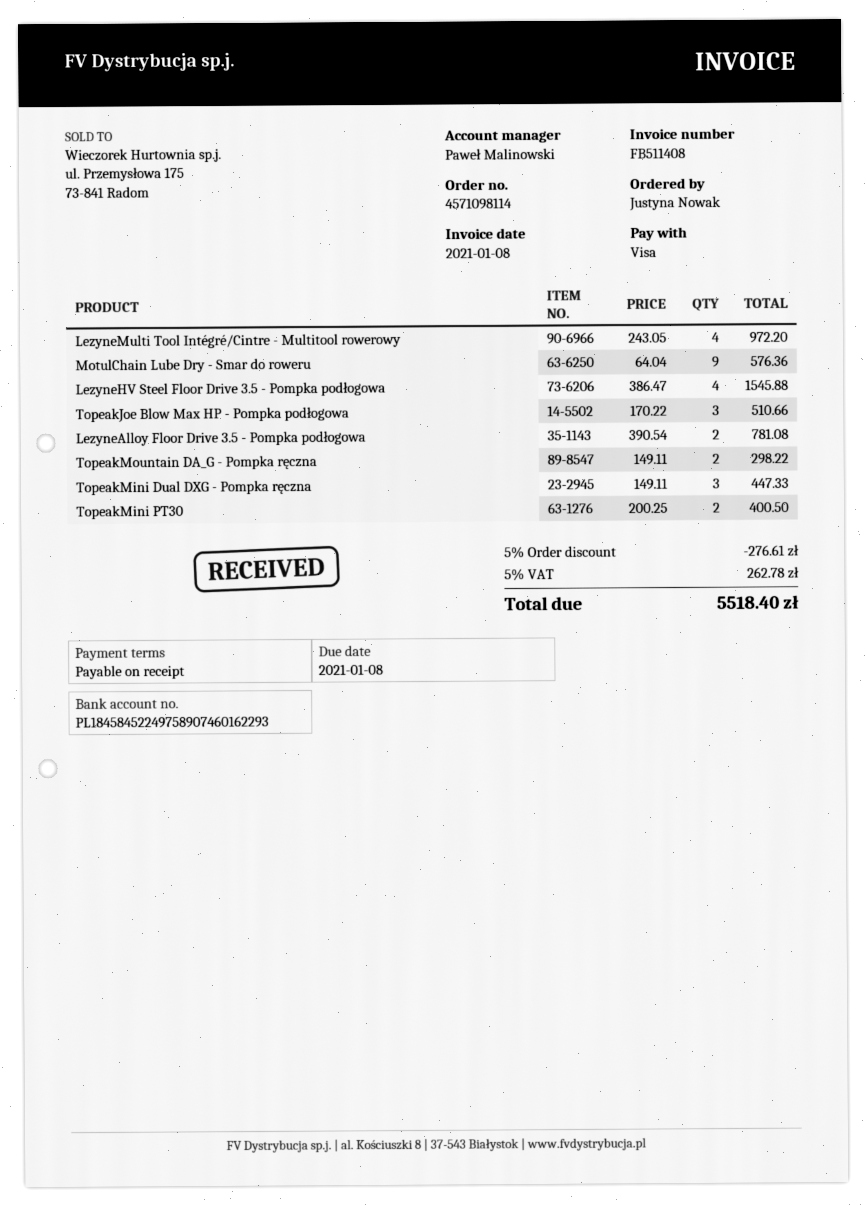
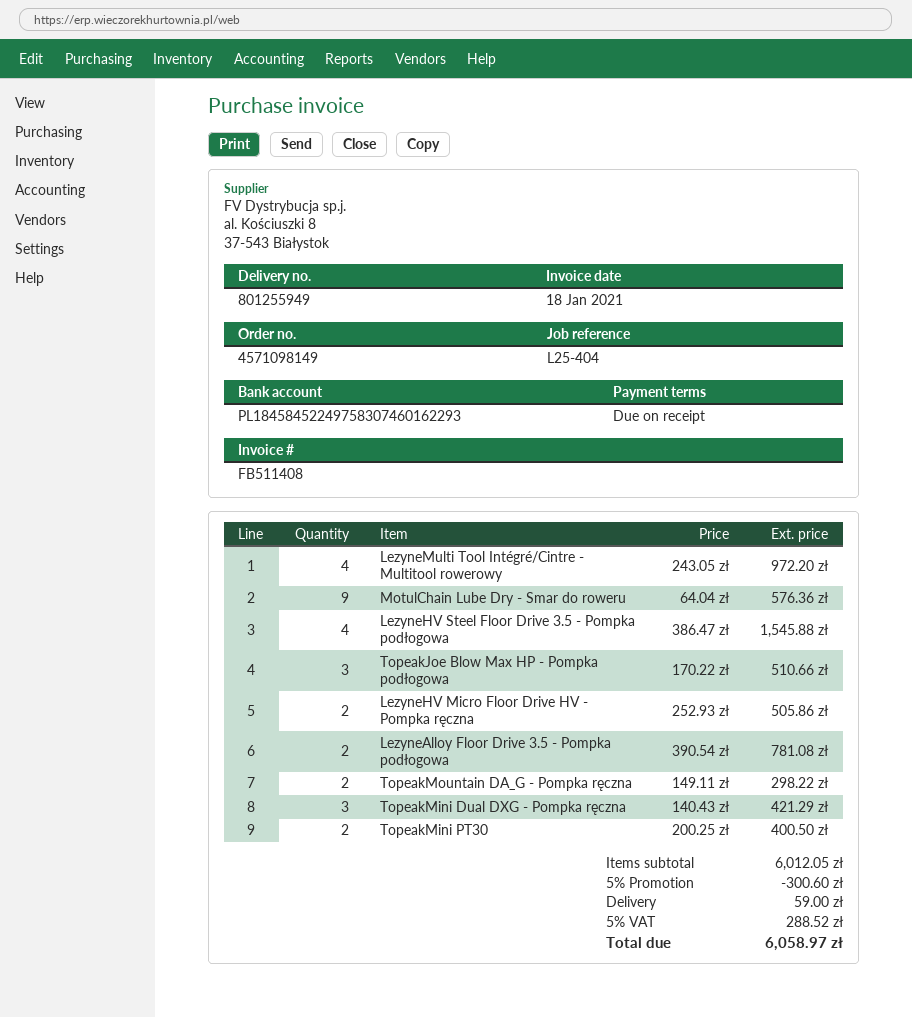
order number: 4571098114 -> 4571098149
invoice date: 2021-01-08 -> 2021-01-18
bank account: PL18458452249758907460162293 -> PL18458452249758307460162293
TopeakMini Dual DXG - Pompka ręczna: 3 x 149.11 = 447.33 -> 3 x 140.43 = 421.29
LezyneHV Micro Floor Drive HV - Pompka ręczna: none -> 2 x 252.93 = 505.86
discount: 5% = 276.61 -> 5% = 300.60
shipping: none -> 59.00
tax: 5% = 262.78 -> 5% = 288.52
total: 5518.40 -> 6058.97

